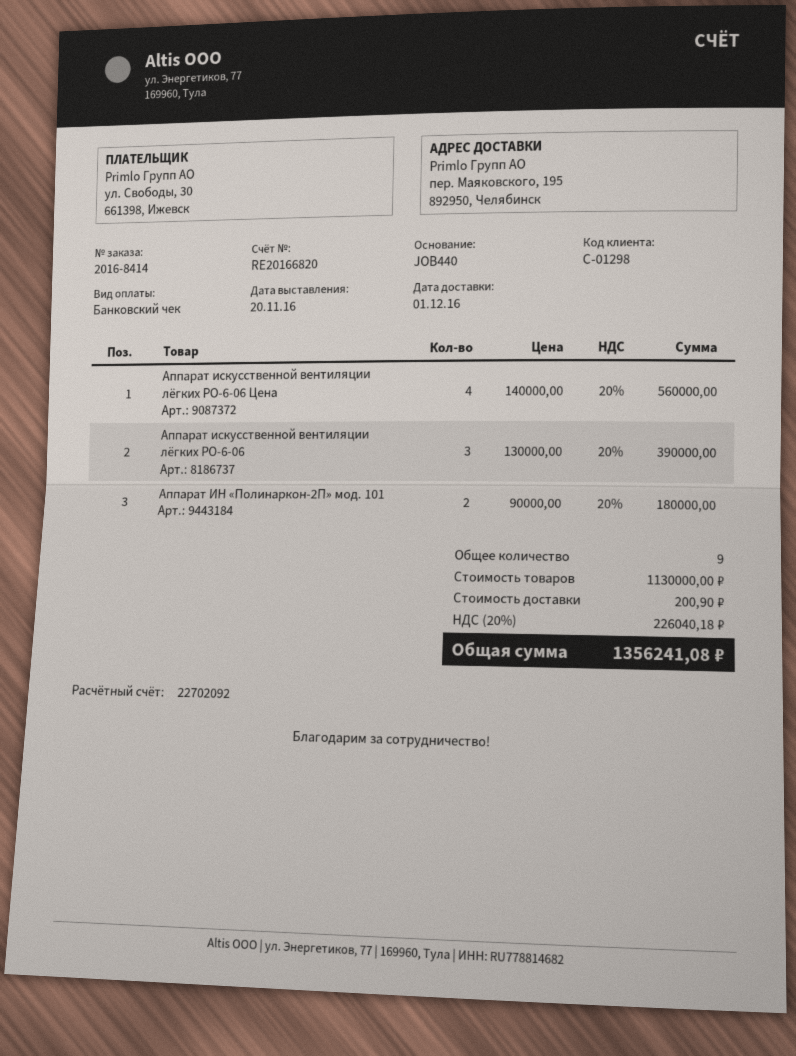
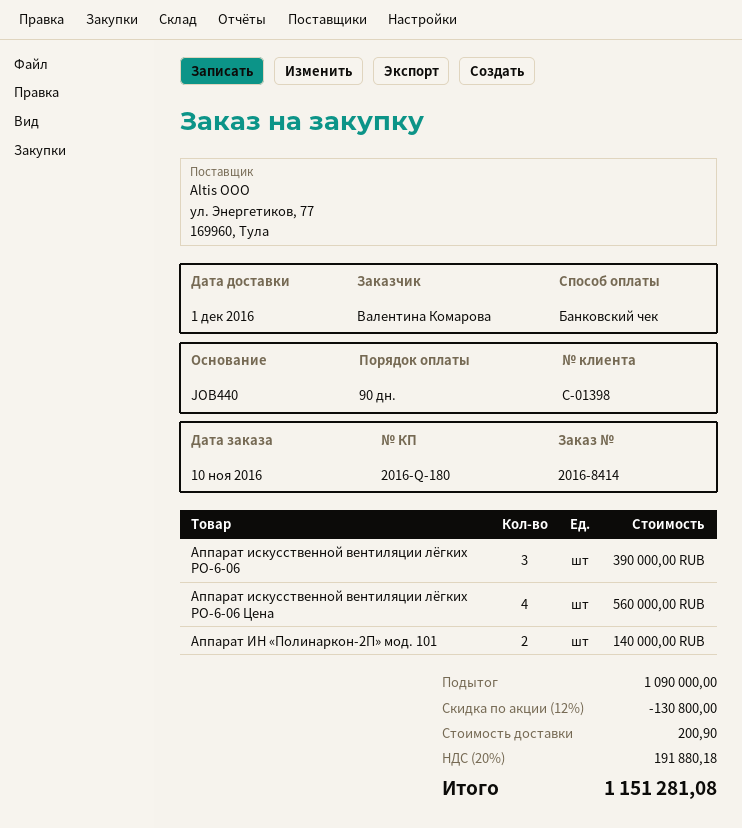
customer number: C-01298 -> C-01398
Аппарат ИН «Полинаркон-2П» мод. 101: 2 for 180000.00 -> 2 for 140000.00
subtotal: 1130000.00 -> 1090000.00
discount: none -> 12% = 130800.00
tax: 20% = 226040.18 -> 20% = 191880.18
total: 1356241.08 -> 1151281.08

